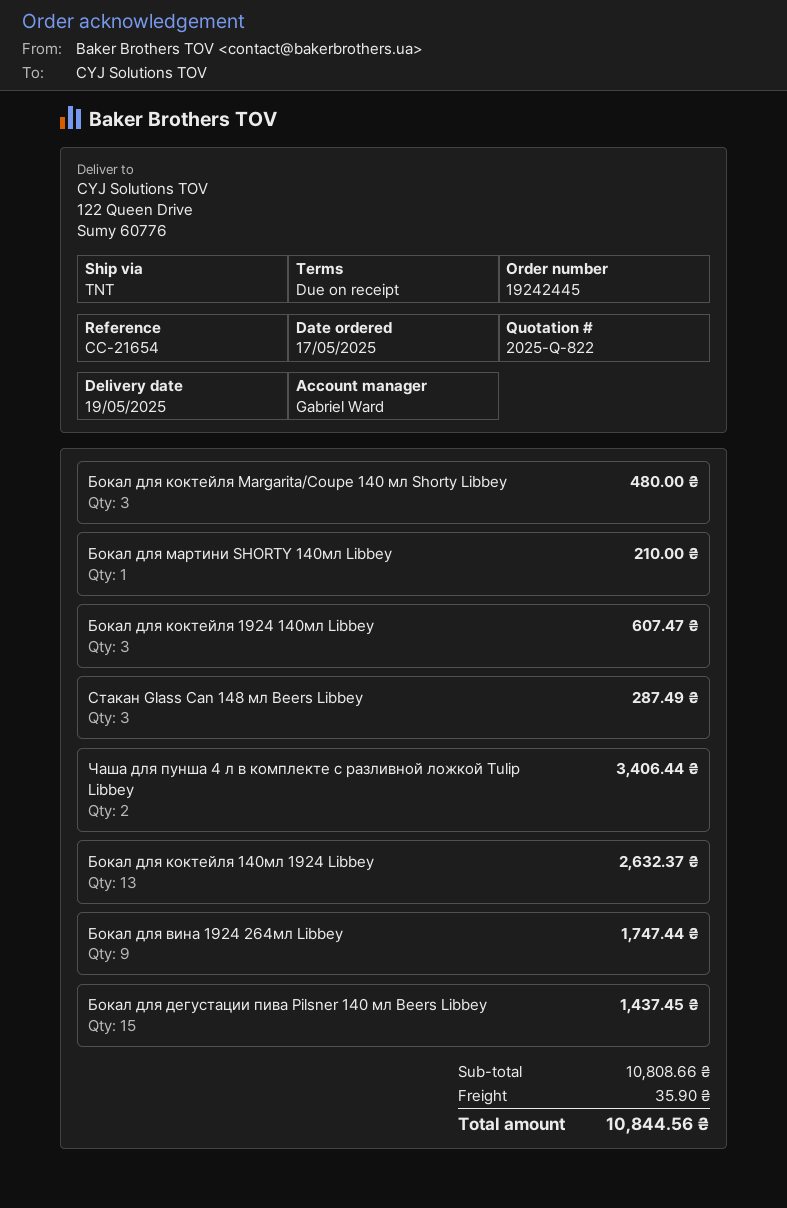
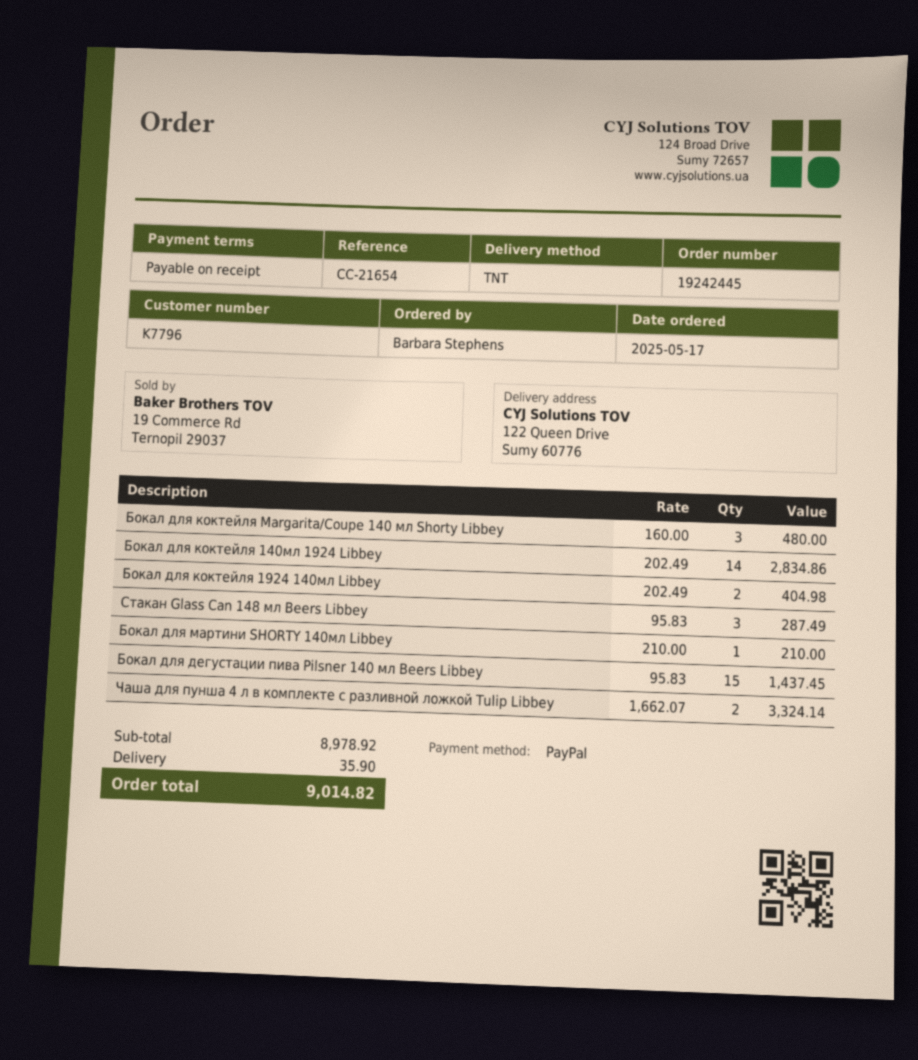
Бокал для коктейля 1924 140мл Libbey: 3 for 607.47 -> 2 for 404.98
Чаша для пунша 4 л в комплекте с разливной ложкой Tulip Libbey: 2 for 3406.44 -> 2 for 3324.14
Бокал для коктейля 140мл 1924 Libbey: 13 for 2632.37 -> 14 for 2834.86
Бокал для вина 1924 264мл Libbey: 9 for 1747.44 -> none
subtotal: 10808.66 -> 8978.92
total: 10844.56 -> 9014.82

